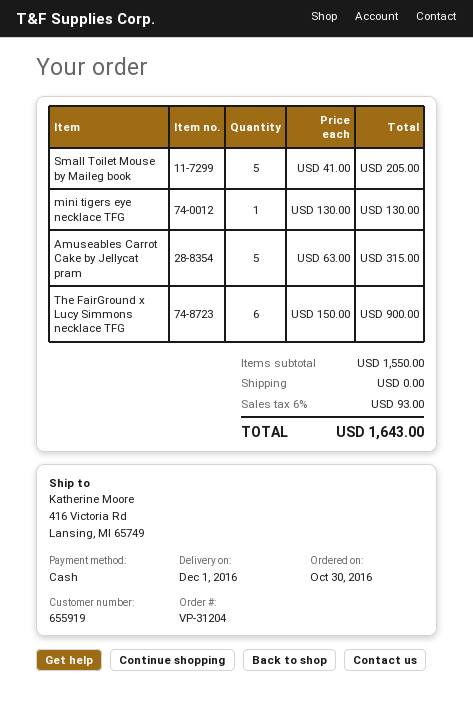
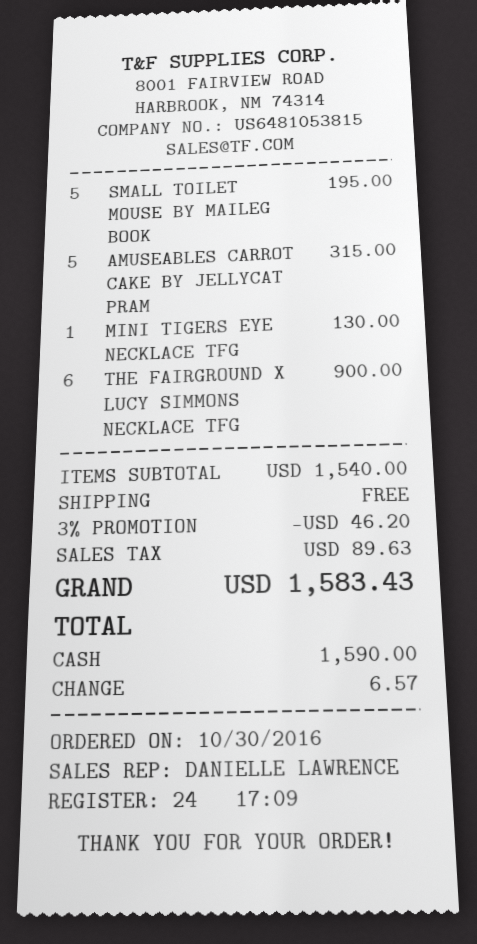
Small Toilet Mouse by Maileg book: 5 for 205.00 -> 5 for 195.00
subtotal: 1550.00 -> 1540.00
discount: none -> 3% = 46.20
tax: 93.00 -> 89.63
total: 1643.00 -> 1583.43

